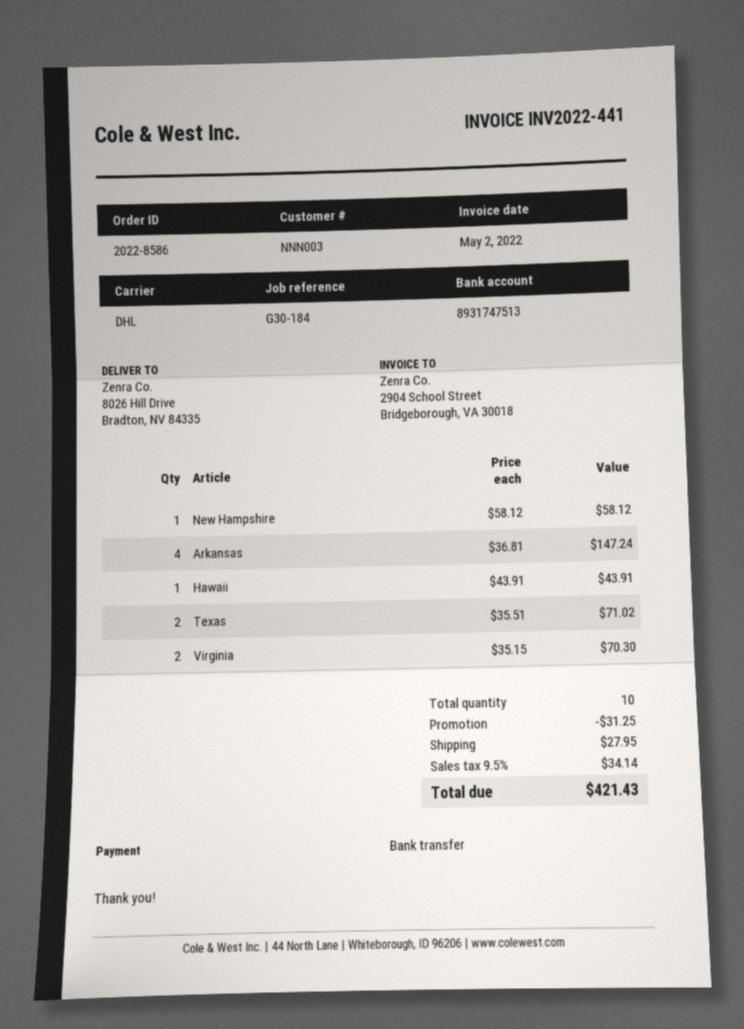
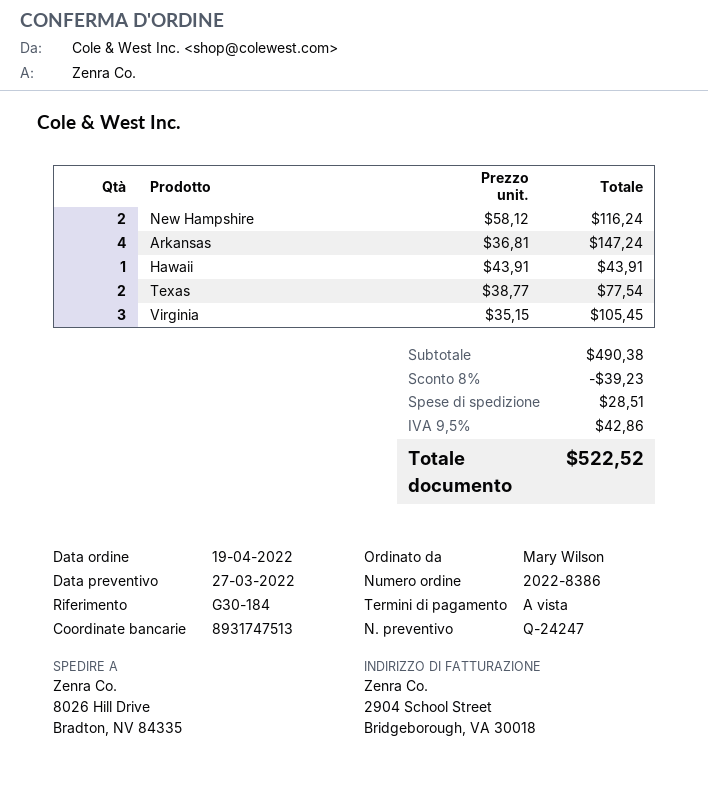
order number: 2022-8586 -> 2022-8386
New Hampshire: 1 x 58.12 = 58.12 -> 2 x 58.12 = 116.24
Texas: 2 x 35.51 = 71.02 -> 2 x 38.77 = 77.54
Virginia: 2 x 35.15 = 70.30 -> 3 x 35.15 = 105.45
discount: 31.25 -> 39.23
shipping: 27.95 -> 28.51
tax: 9.5% = 34.14 -> 9.5% = 42.86
total: 421.43 -> 522.52

